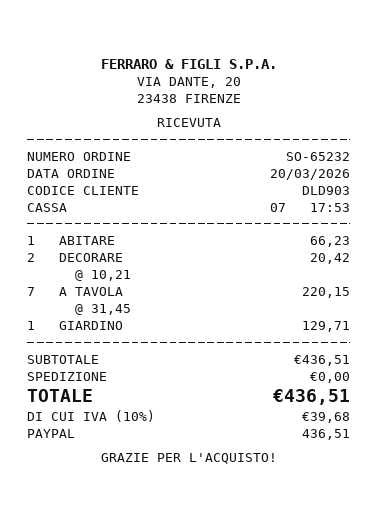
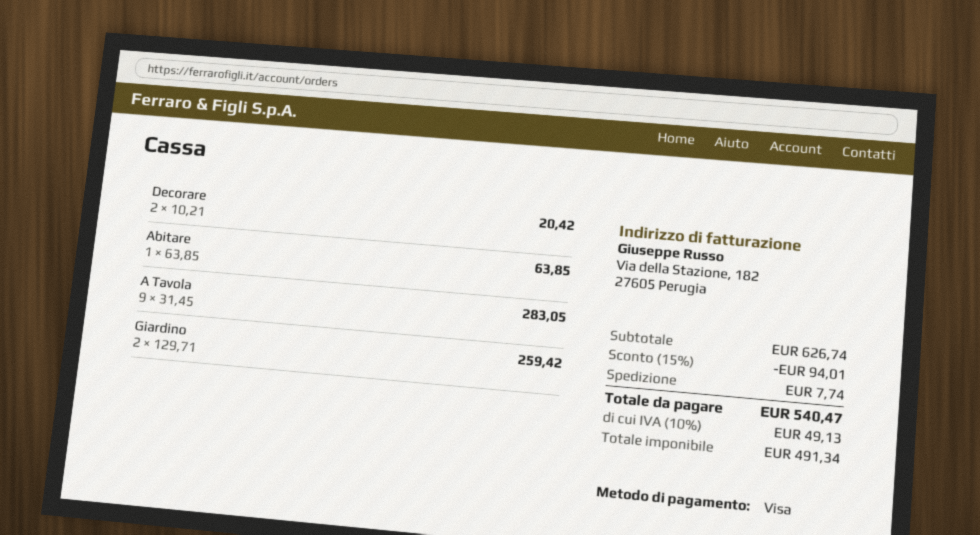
payment method: PayPal -> Visa
ABITARE: 1 x 66.23 = 66.23 -> 1 x 63.85 = 63.85
A TAVOLA: 7 x 31.45 = 220.15 -> 9 x 31.45 = 283.05
GIARDINO: 1 x 129.71 = 129.71 -> 2 x 129.71 = 259.42
subtotal: 436.51 -> 626.74
discount: none -> 15% = 94.01
shipping: 0.00 -> 7.74
tax: 10% = 39.68 -> 10% = 49.13
total: 436.51 -> 540.47

